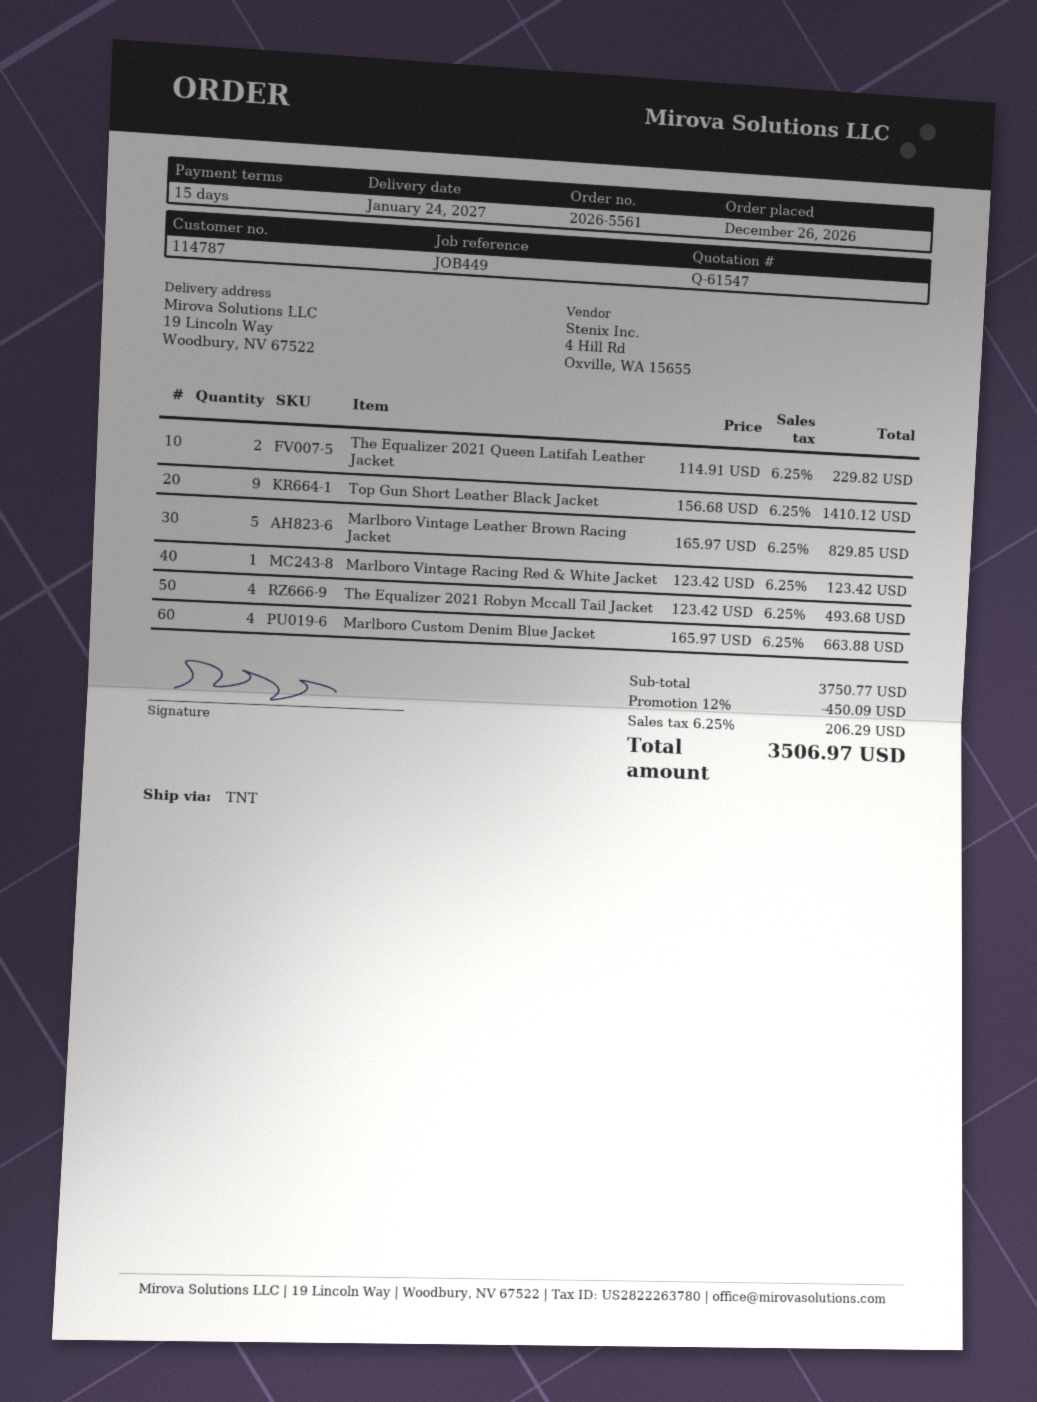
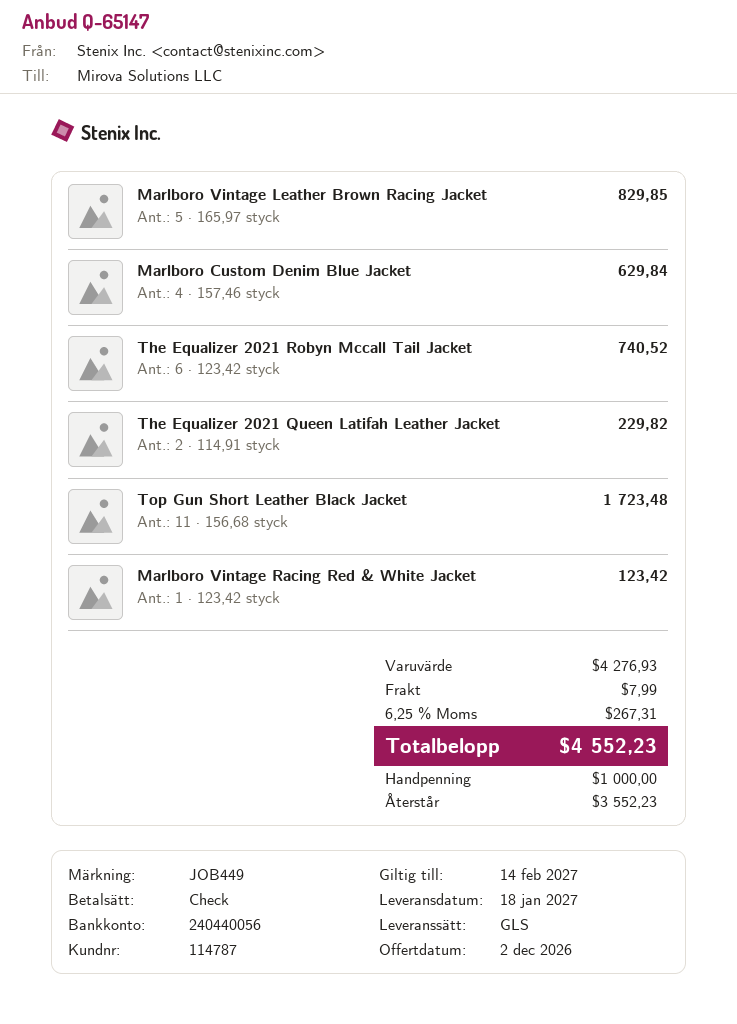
quote number: Q-61547 -> Q-65147
delivery date: 2027-01-24 -> 2027-01-18
shipping method: TNT -> GLS
Top Gun Short Leather Black Jacket: 9 x 156.68 = 1410.12 -> 11 x 156.68 = 1723.48
The Equalizer 2021 Robyn Mccall Tail Jacket: 4 x 123.42 = 493.68 -> 6 x 123.42 = 740.52
Marlboro Custom Denim Blue Jacket: 4 x 165.97 = 663.88 -> 4 x 157.46 = 629.84
subtotal: 3750.77 -> 4276.93
discount: 12% = 450.09 -> none
shipping: none -> 7.99
tax: 6.25% = 206.29 -> 6.25% = 267.31
total: 3506.97 -> 4552.23

